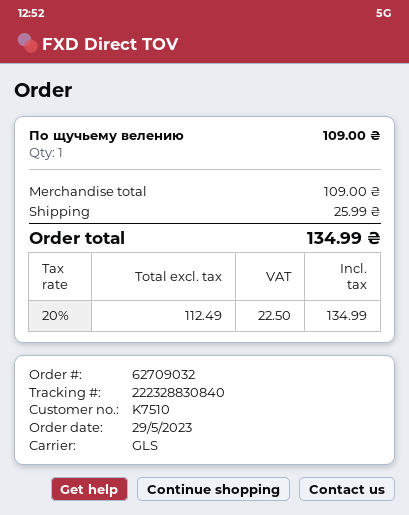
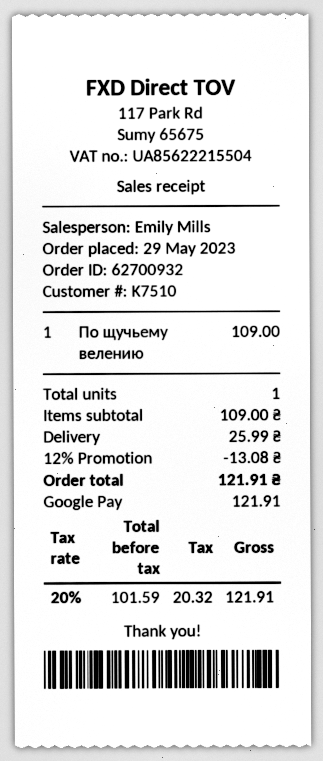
order number: 62709032 -> 62700932
discount: none -> 12% = 13.08
net: 112.49 -> 101.59
tax: 20% = 22.50 -> 20% = 20.32
total: 134.99 -> 121.91

